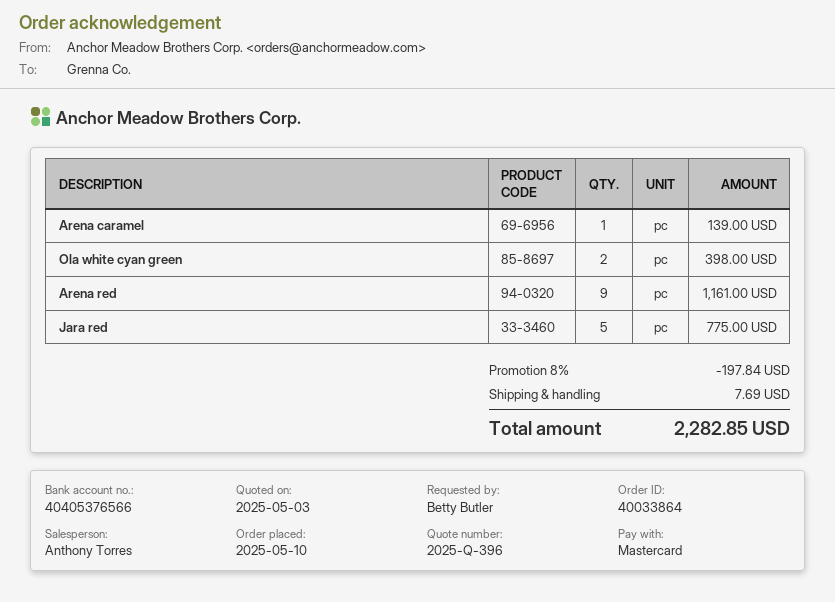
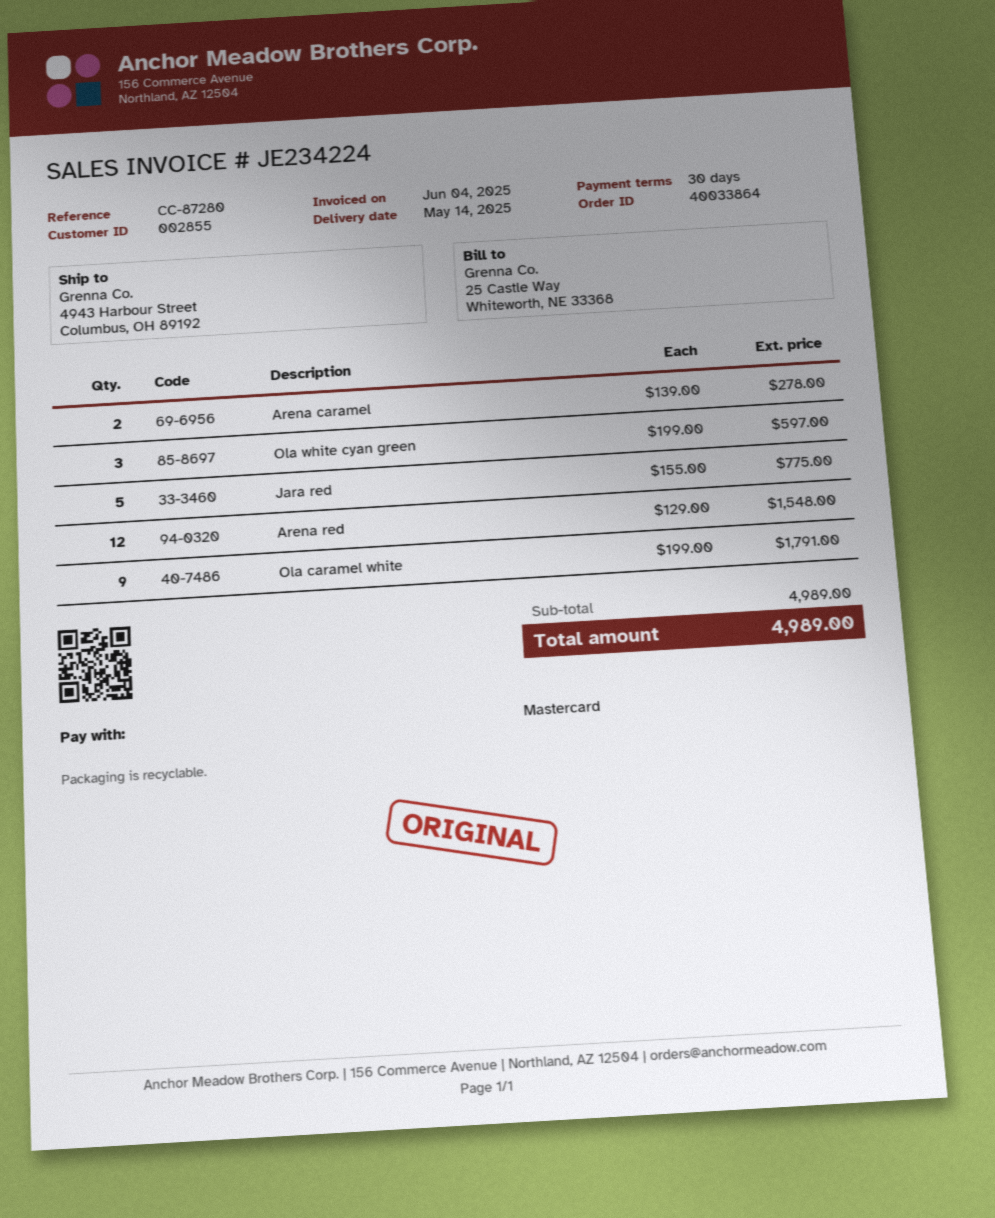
Arena caramel: 1 for 139.00 -> 2 for 278.00
Ola white cyan green: 2 for 398.00 -> 3 for 597.00
Arena red: 9 for 1161.00 -> 12 for 1548.00
Ola caramel white: none -> 9 for 1791.00
discount: 8% = 197.84 -> none
shipping: 7.69 -> none
total: 2282.85 -> 4989.00

